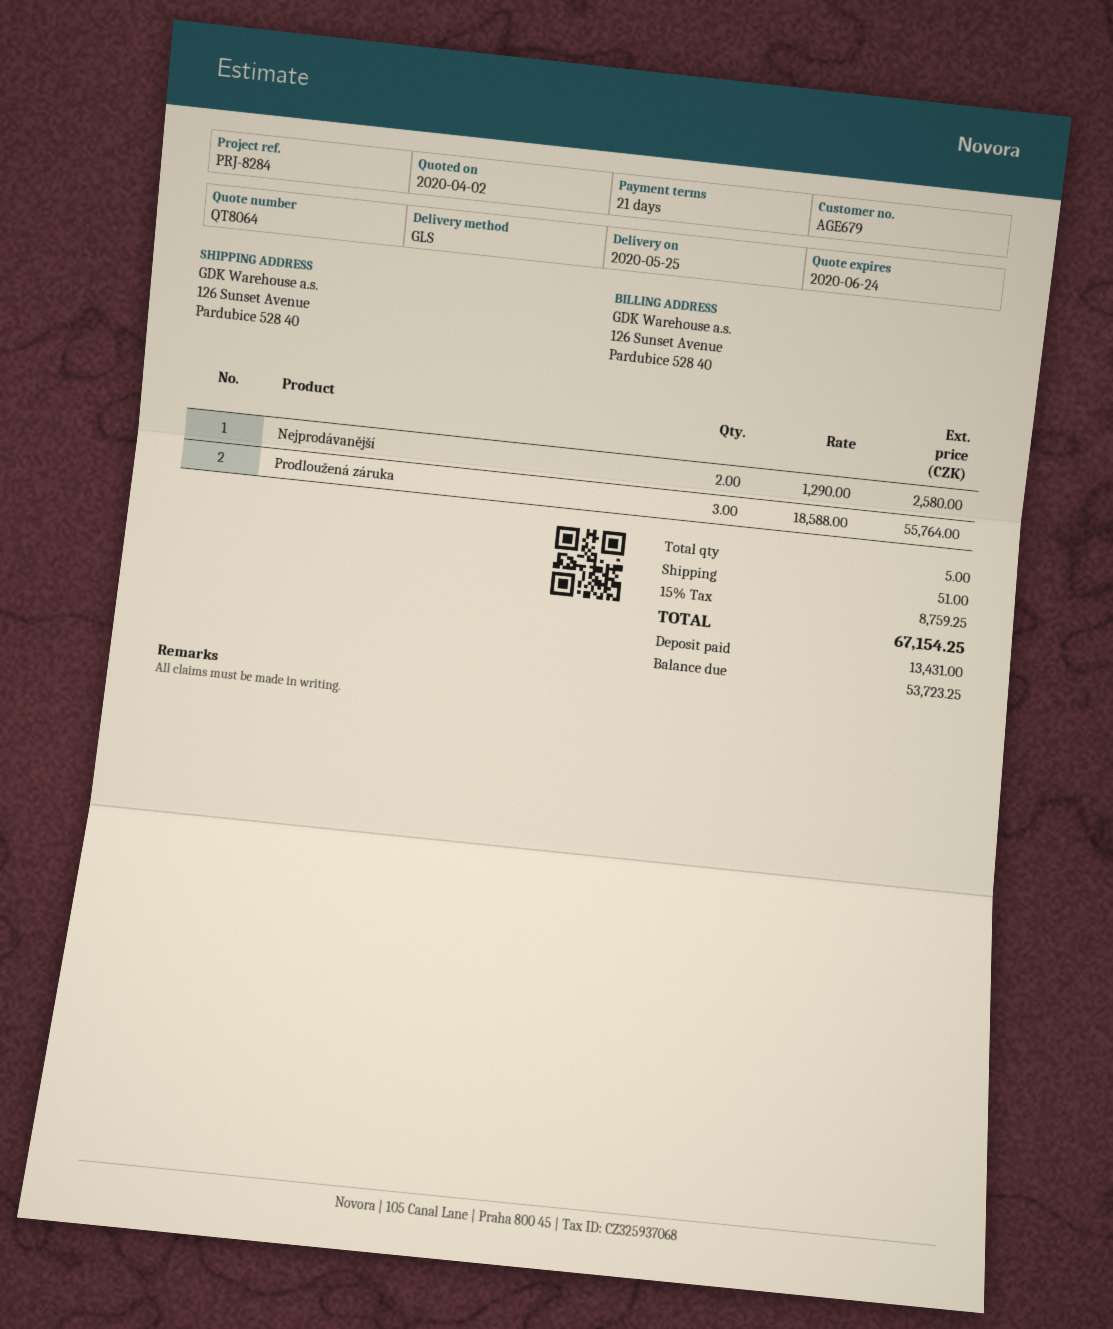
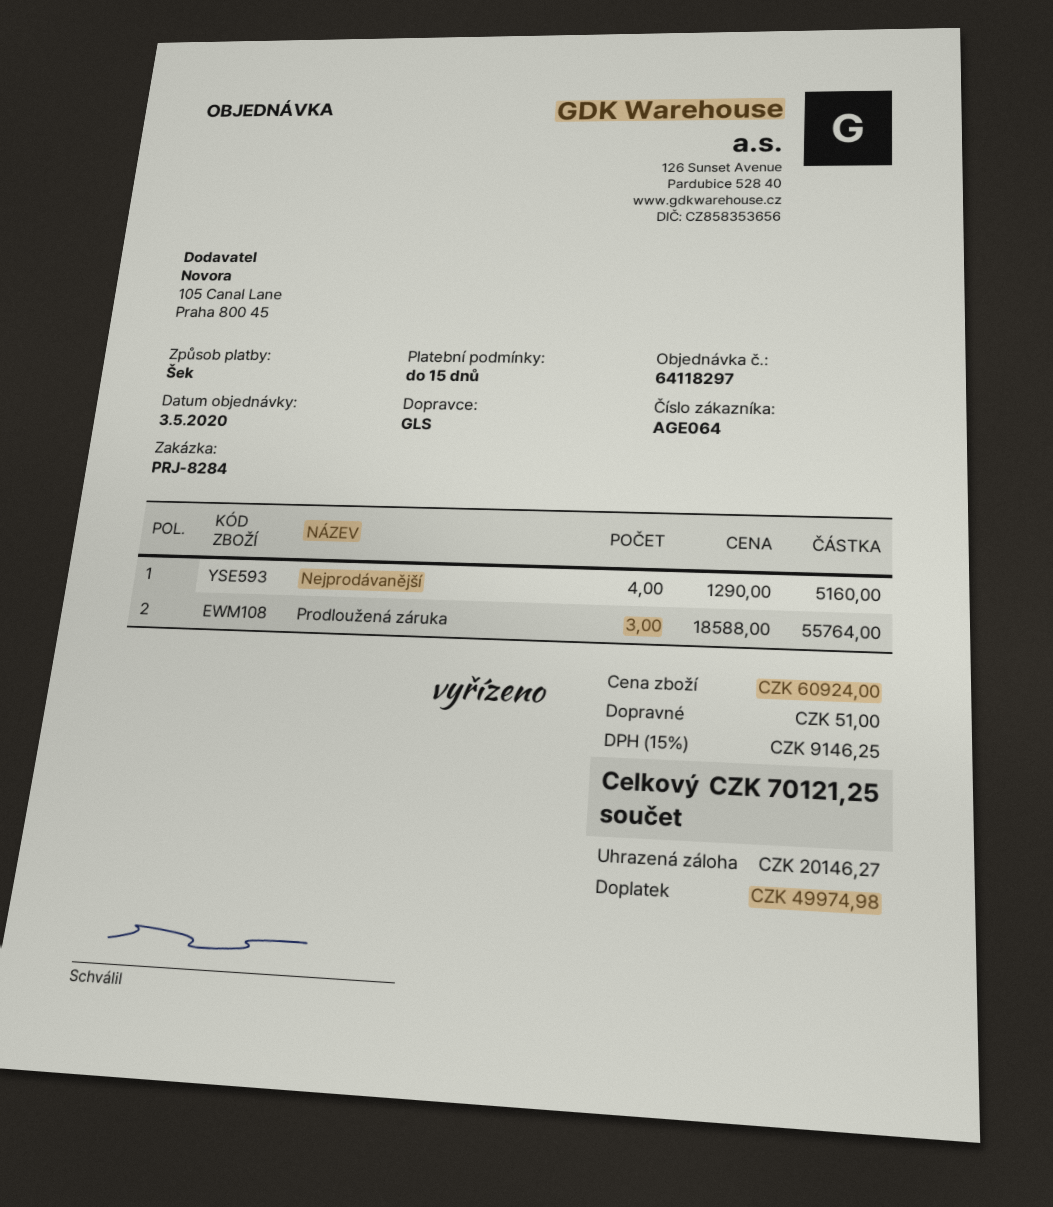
payment terms: 21 days -> 15 days
customer number: AGE679 -> AGE064
Nejprodávanější: 2 x 1290.00 = 2580.00 -> 4 x 1290.00 = 5160.00
tax: 15% = 8759.25 -> 15% = 9146.25
total: 67154.25 -> 70121.25
deposit: 13431.00 -> 20146.27
balance: 53723.25 -> 49974.98

